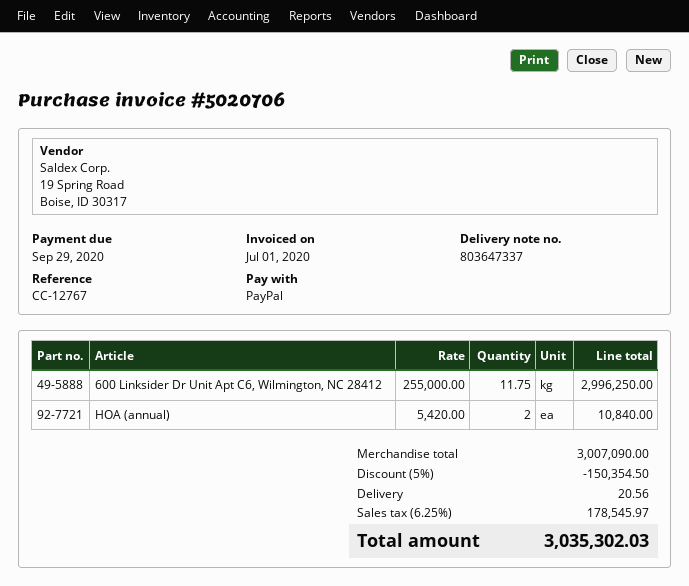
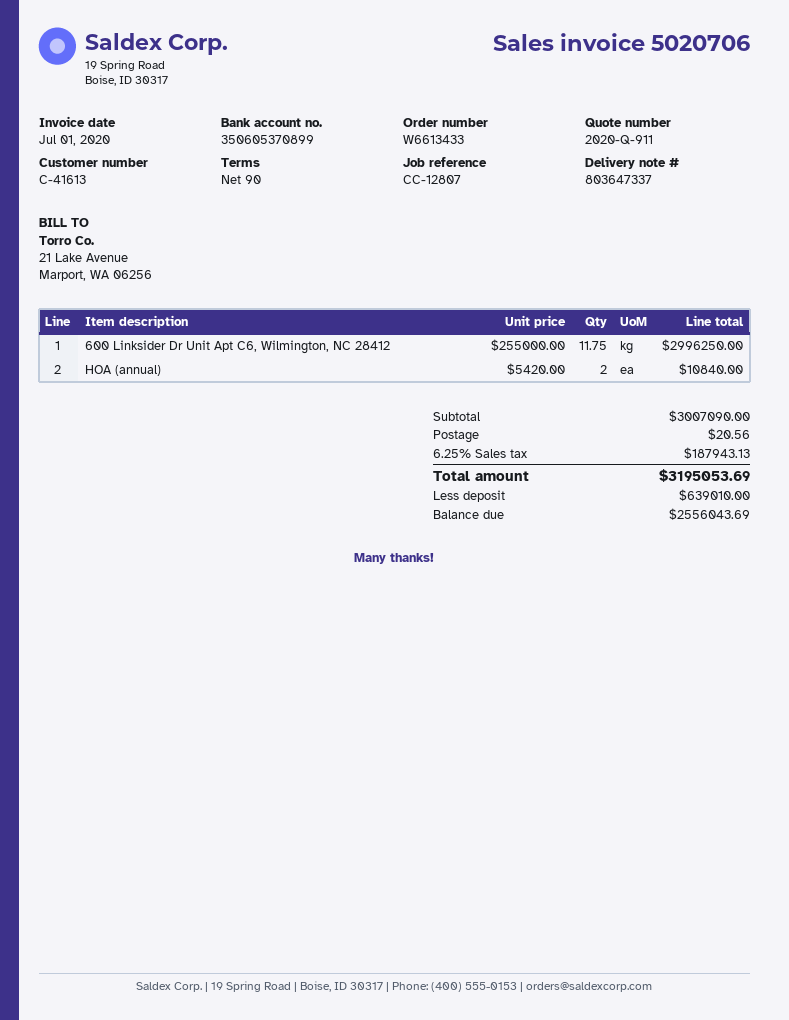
reference: CC-12767 -> CC-12807
discount: 5% = 150354.50 -> none
tax: 6.25% = 178545.97 -> 6.25% = 187943.13
total: 3035302.03 -> 3195053.69

